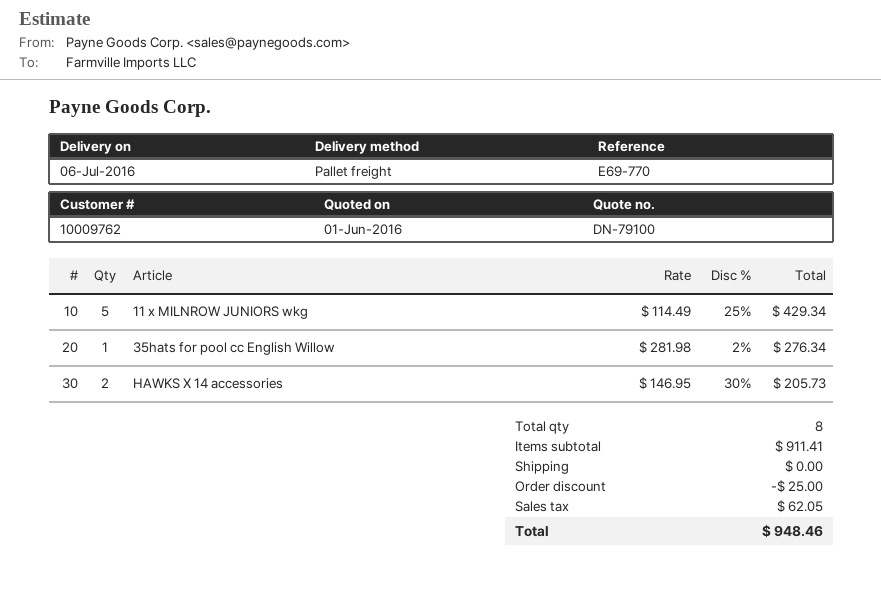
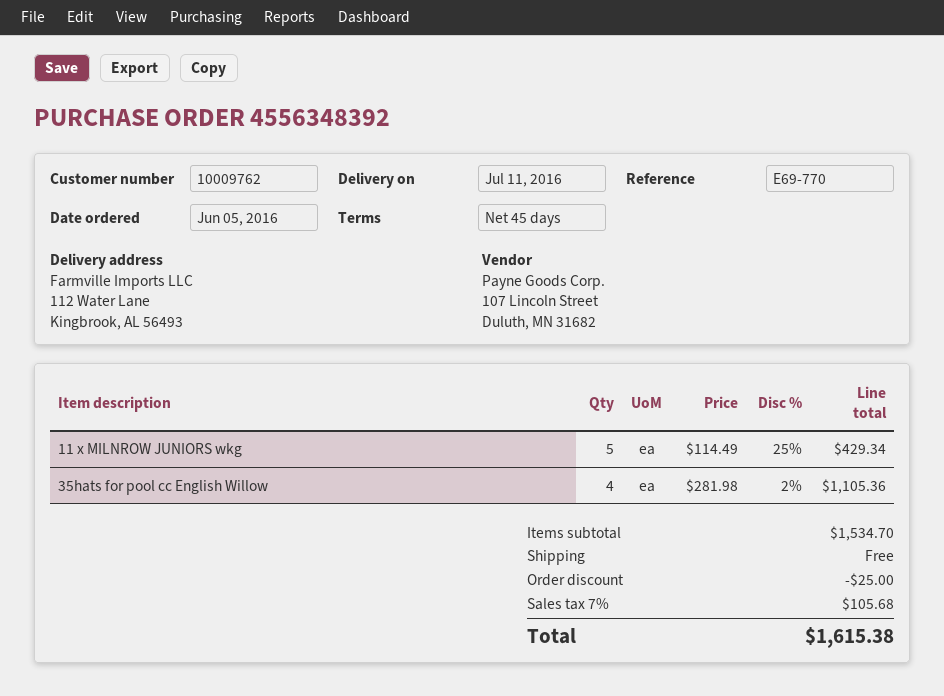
delivery date: 2016-07-06 -> 2016-07-11
35hats for pool cc English Willow: 1 x 281.98 - 2% = 276.34 -> 4 x 281.98 - 2% = 1105.36
HAWKS X 14 accessories: 2 x 146.95 - 30% = 205.73 -> none
subtotal: 911.41 -> 1534.70
tax: 62.05 -> 105.68
total: 948.46 -> 1615.38

